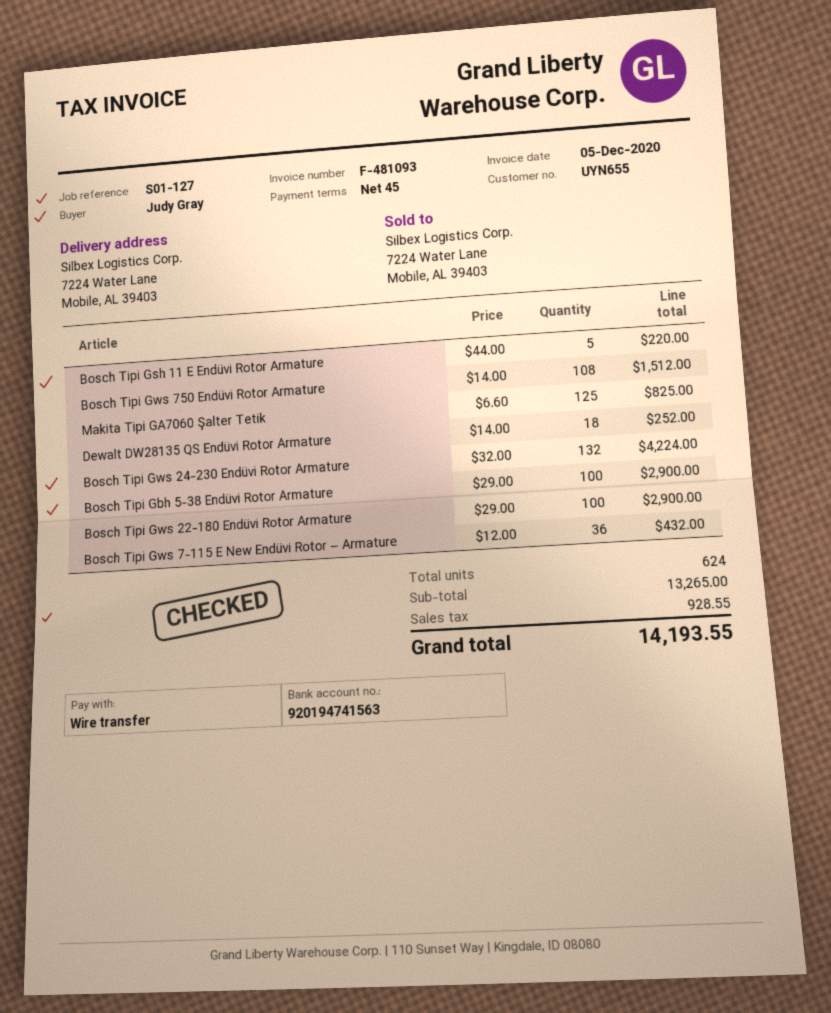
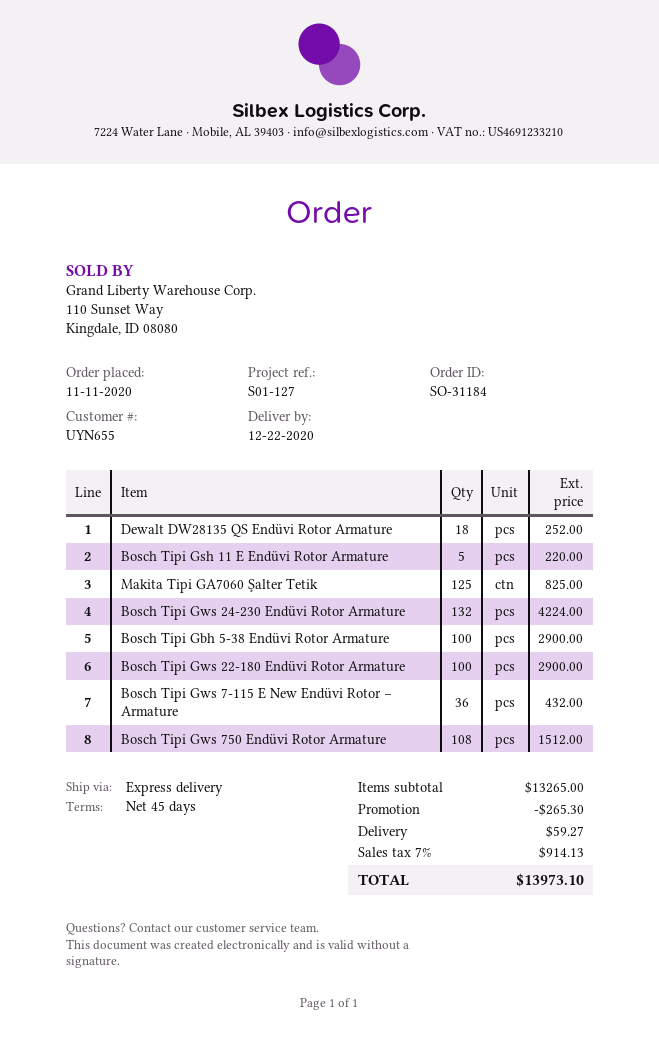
discount: none -> 265.30
shipping: none -> 59.27
tax: 928.55 -> 914.13
total: 14193.55 -> 13973.10

